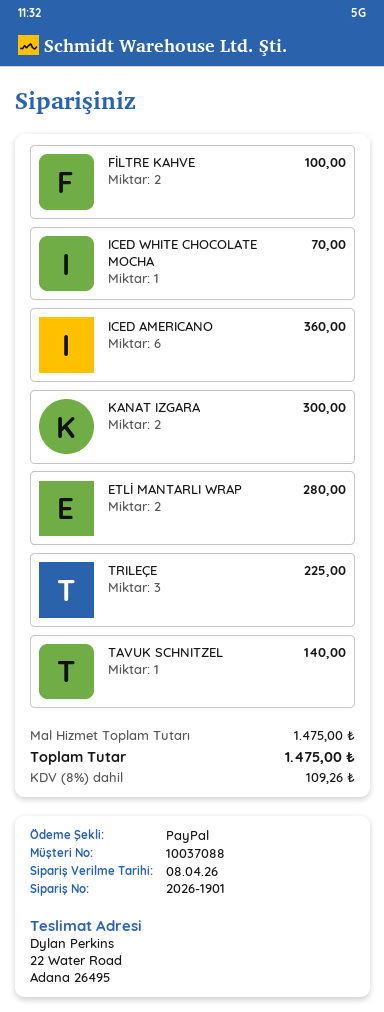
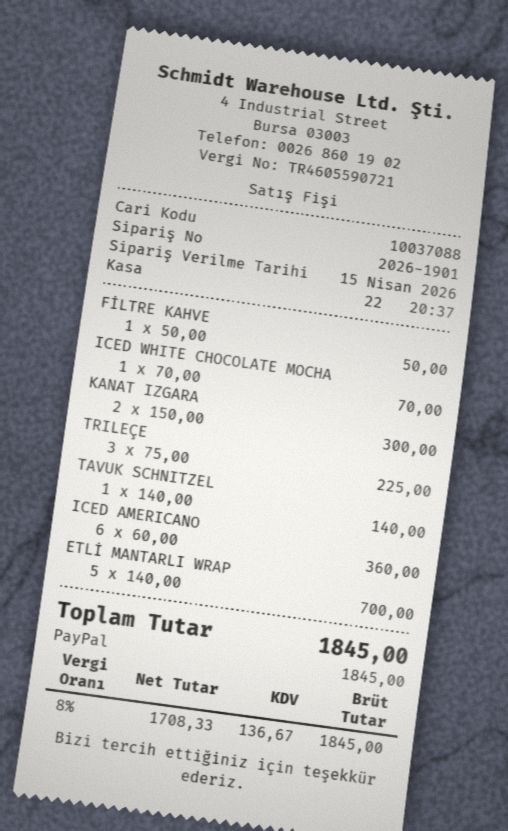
order date: 2026-04-08 -> 2026-04-15
FİLTRE KAHVE: 2 for 100.00 -> 1 for 50.00
ETLİ MANTARLI WRAP: 2 for 280.00 -> 5 for 700.00
tax: 8% = 109.26 -> 8% = 136.67
total: 1475.00 -> 1845.00

